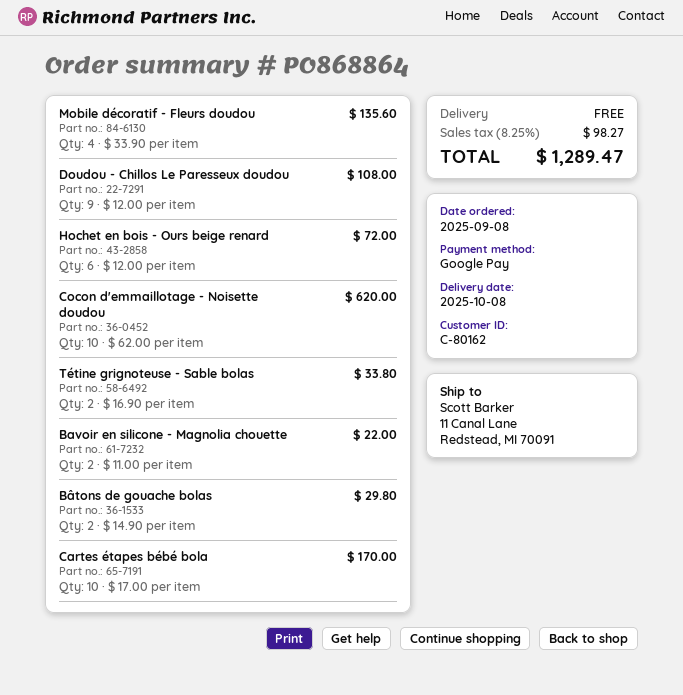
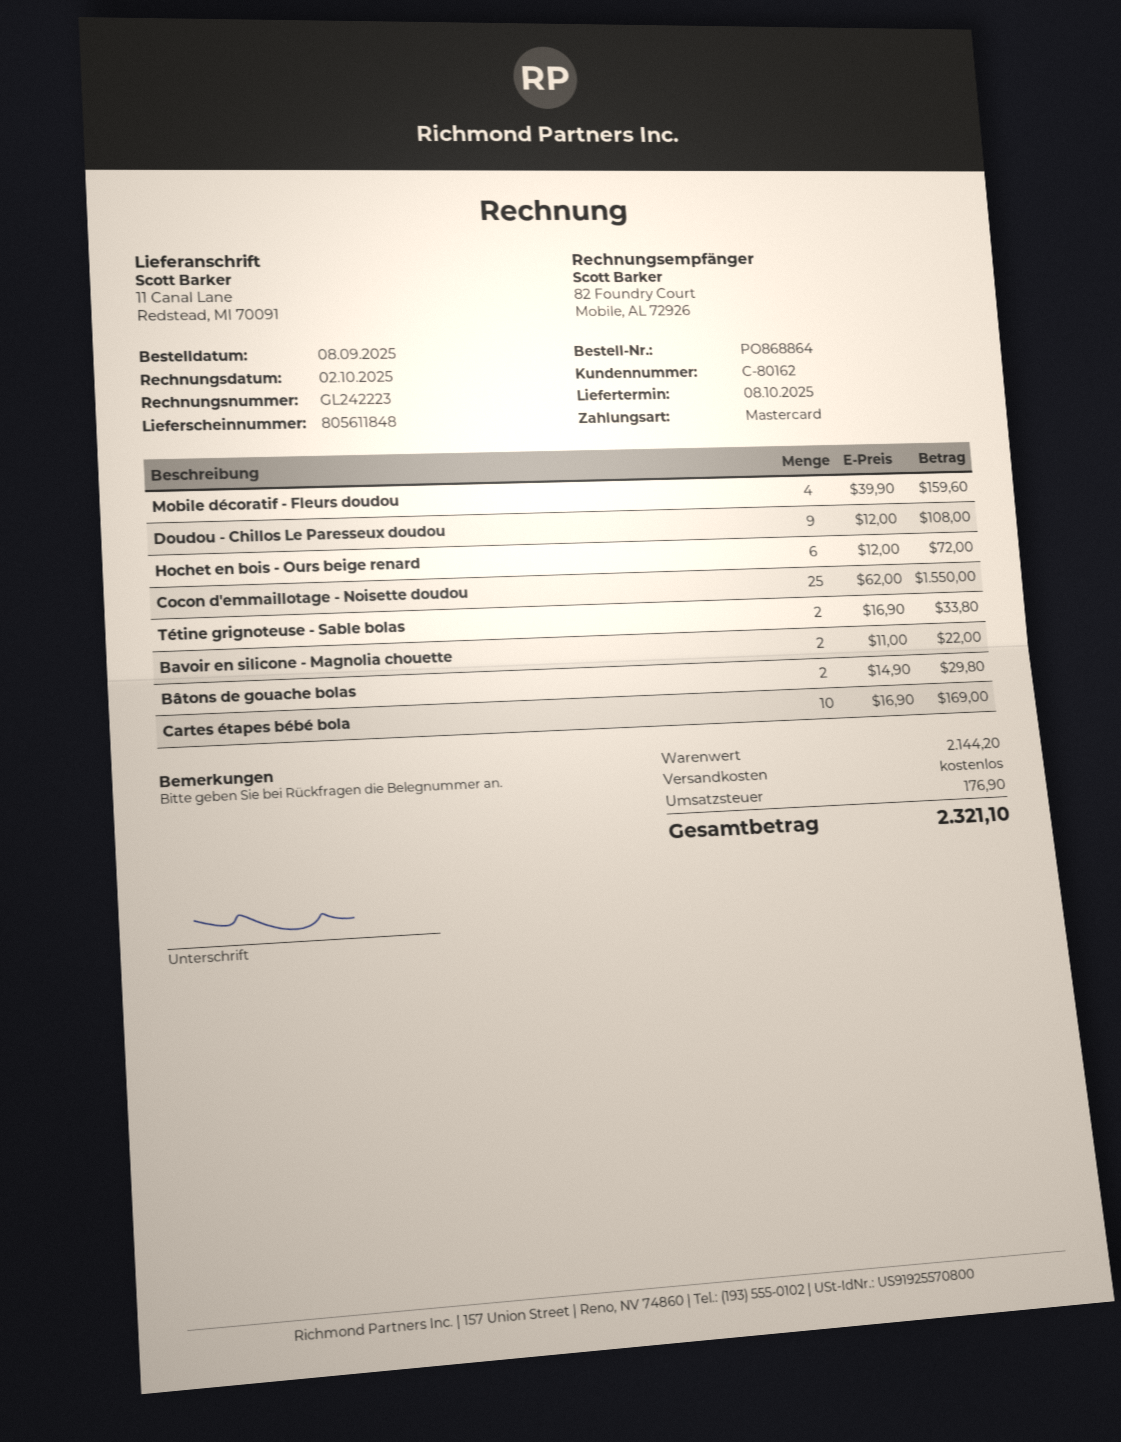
payment method: Google Pay -> Mastercard
Mobile décoratif - Fleurs doudou: 4 x 33.90 = 135.60 -> 4 x 39.90 = 159.60
Cocon d'emmaillotage - Noisette doudou: 10 x 62.00 = 620.00 -> 25 x 62.00 = 1550.00
Cartes étapes bébé bola: 10 x 17.00 = 170.00 -> 10 x 16.90 = 169.00
tax: 98.27 -> 176.90
total: 1289.47 -> 2321.10

